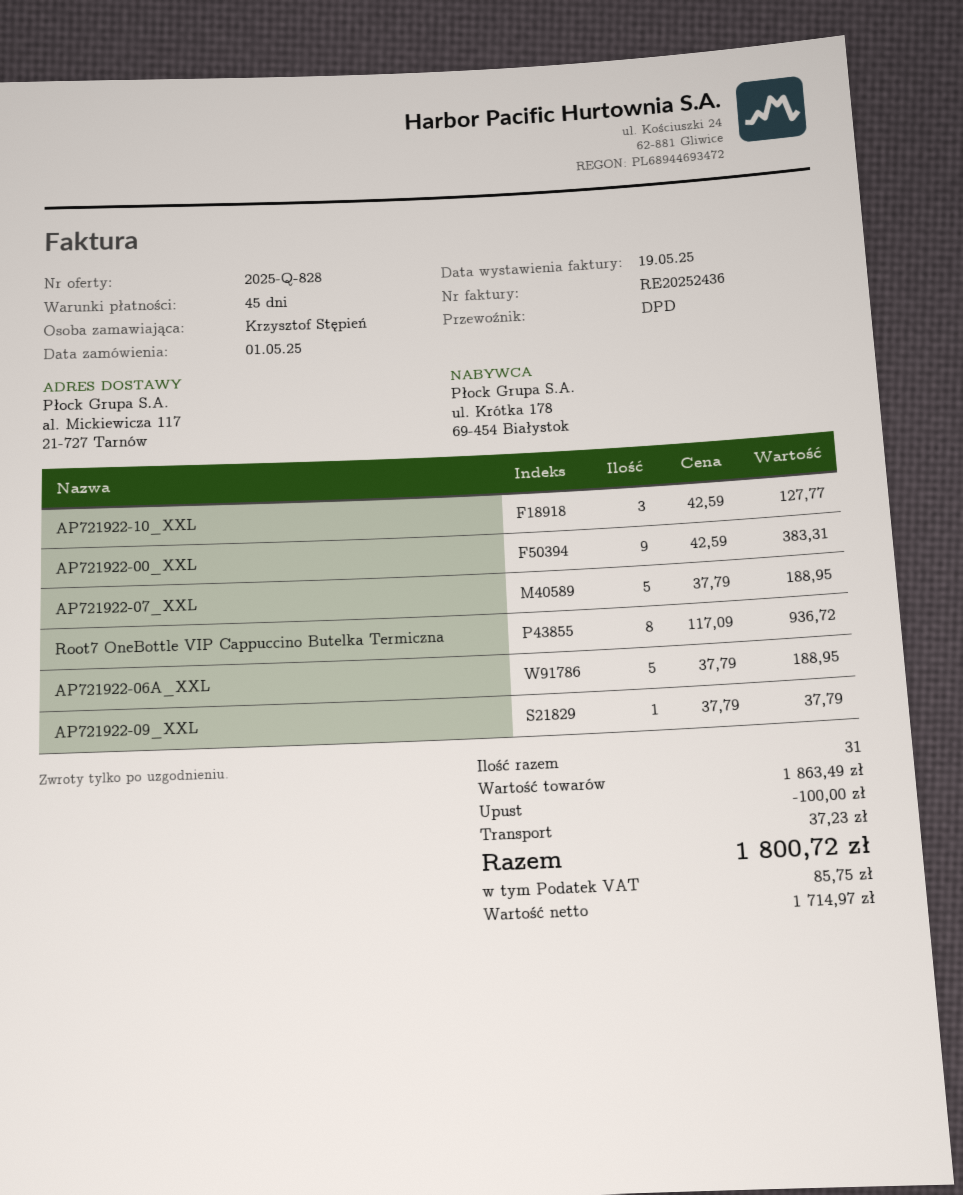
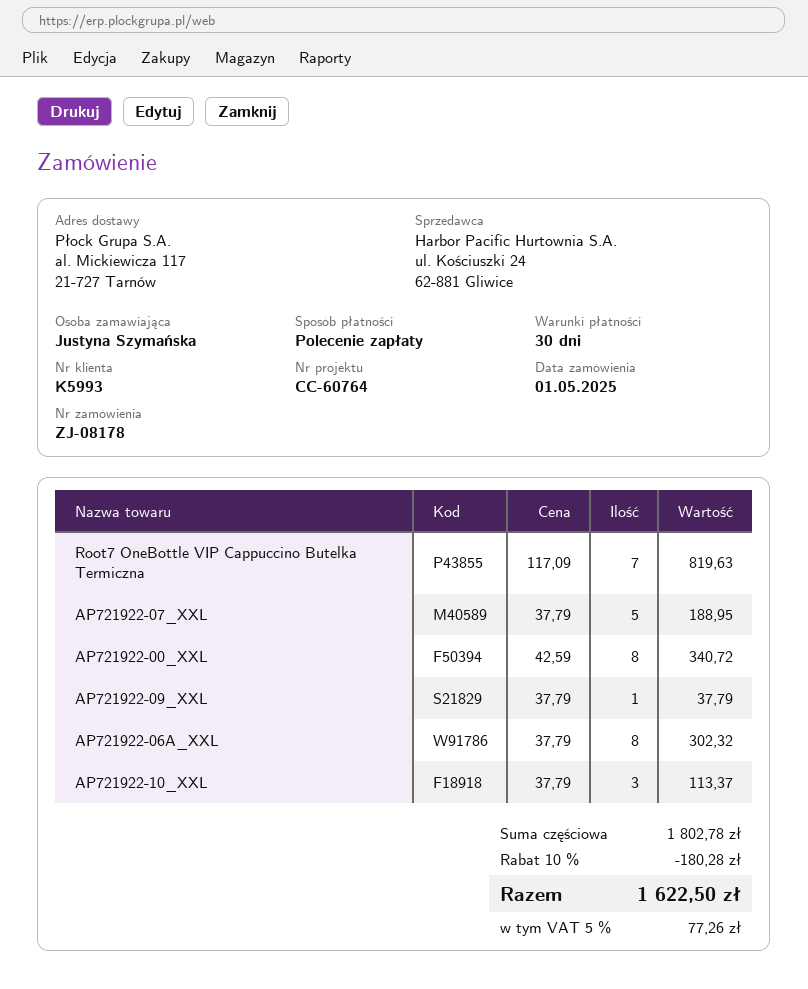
payment terms: 45 days -> 30 days
ordered by: Krzysztof Stępień -> Justyna Szymańska
AP721922-10_XXL: 3 x 42.59 = 127.77 -> 3 x 37.79 = 113.37
AP721922-00_XXL: 9 x 42.59 = 383.31 -> 8 x 42.59 = 340.72
Root7 OneBottle VIP Cappuccino Butelka Termiczna: 8 x 117.09 = 936.72 -> 7 x 117.09 = 819.63
AP721922-06A_XXL: 5 x 37.79 = 188.95 -> 8 x 37.79 = 302.32
subtotal: 1863.49 -> 1802.78
discount: 100.00 -> 180.28
shipping: 37.23 -> none
tax: 85.75 -> 77.26
total: 1800.72 -> 1622.50

